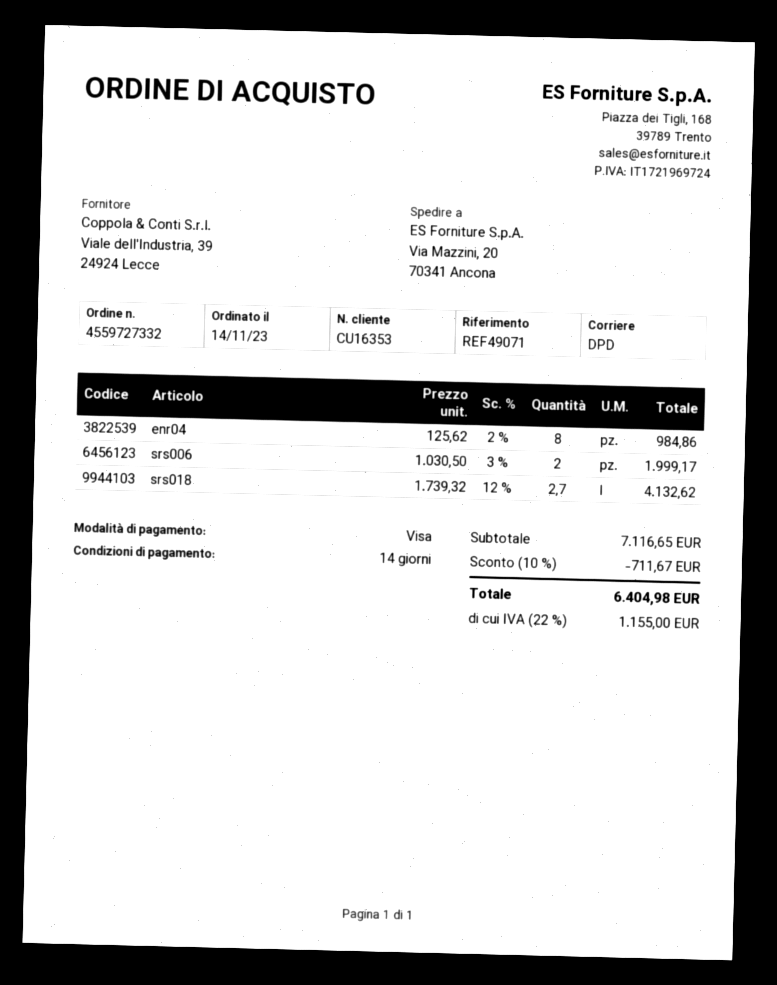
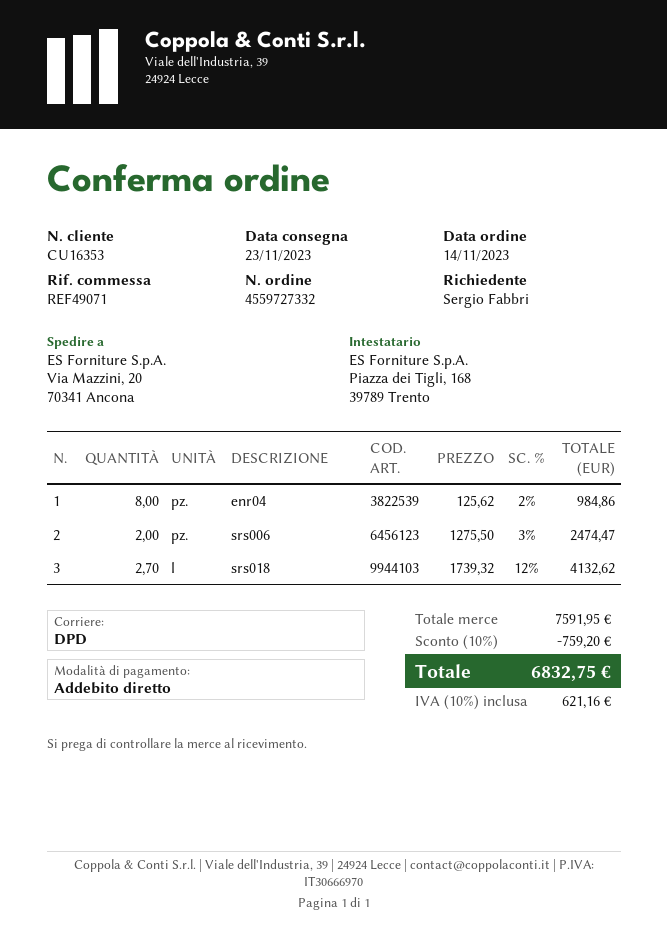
payment method: Visa -> direct debit
srs006: 2 x 1030.50 - 3% = 1999.17 -> 2 x 1275.50 - 3% = 2474.47
subtotal: 7116.65 -> 7591.95
discount: 10% = 711.67 -> 10% = 759.20
tax: 22% = 1155.00 -> 10% = 621.16
total: 6404.98 -> 6832.75

